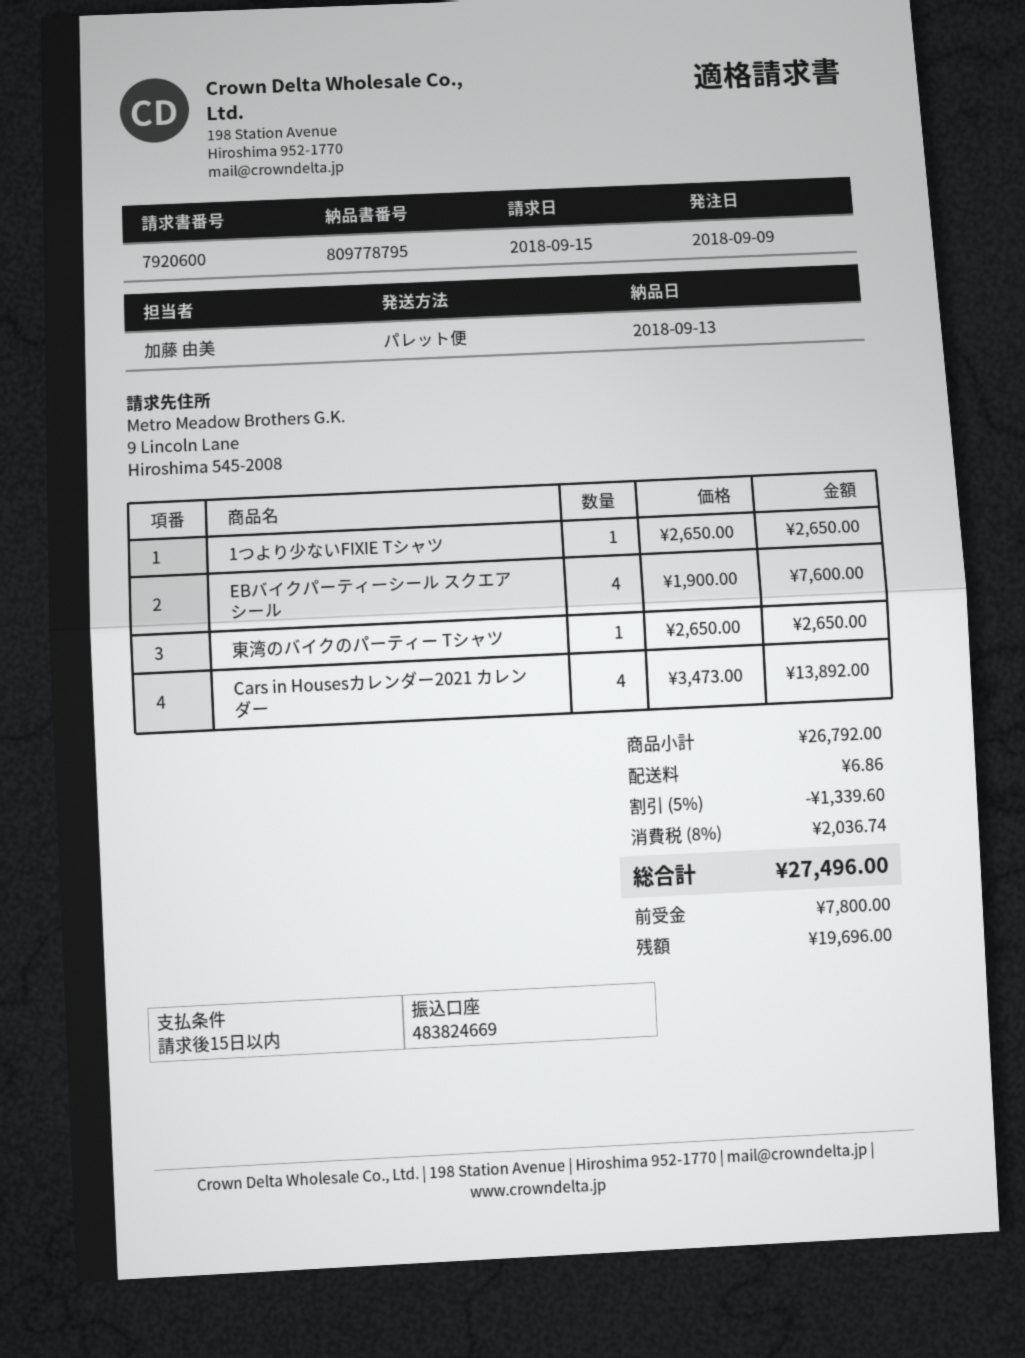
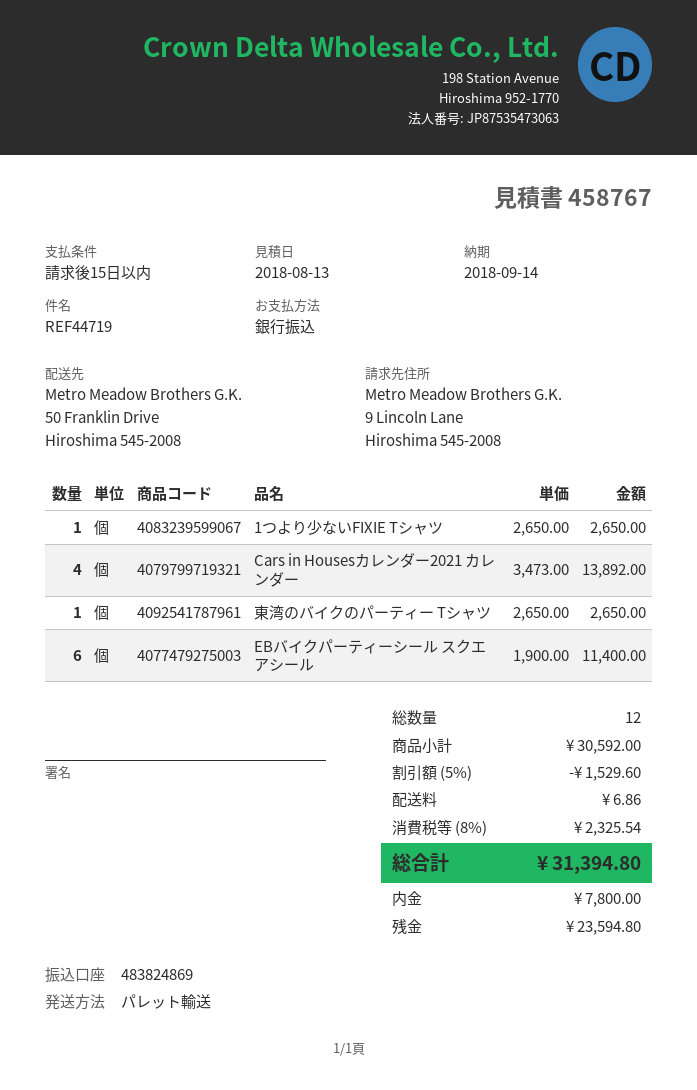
delivery date: 2018-09-13 -> 2018-09-14
bank account: 483824669 -> 483824869
EBバイクパーティーシール スクエアシール: 4 x 1900.00 = 7600.00 -> 6 x 1900.00 = 11400.00
subtotal: 26792.00 -> 30592.00
discount: 5% = 1339.60 -> 5% = 1529.60
tax: 8% = 2036.74 -> 8% = 2325.54
total: 27496.00 -> 31394.80
balance: 19696.00 -> 23594.80

